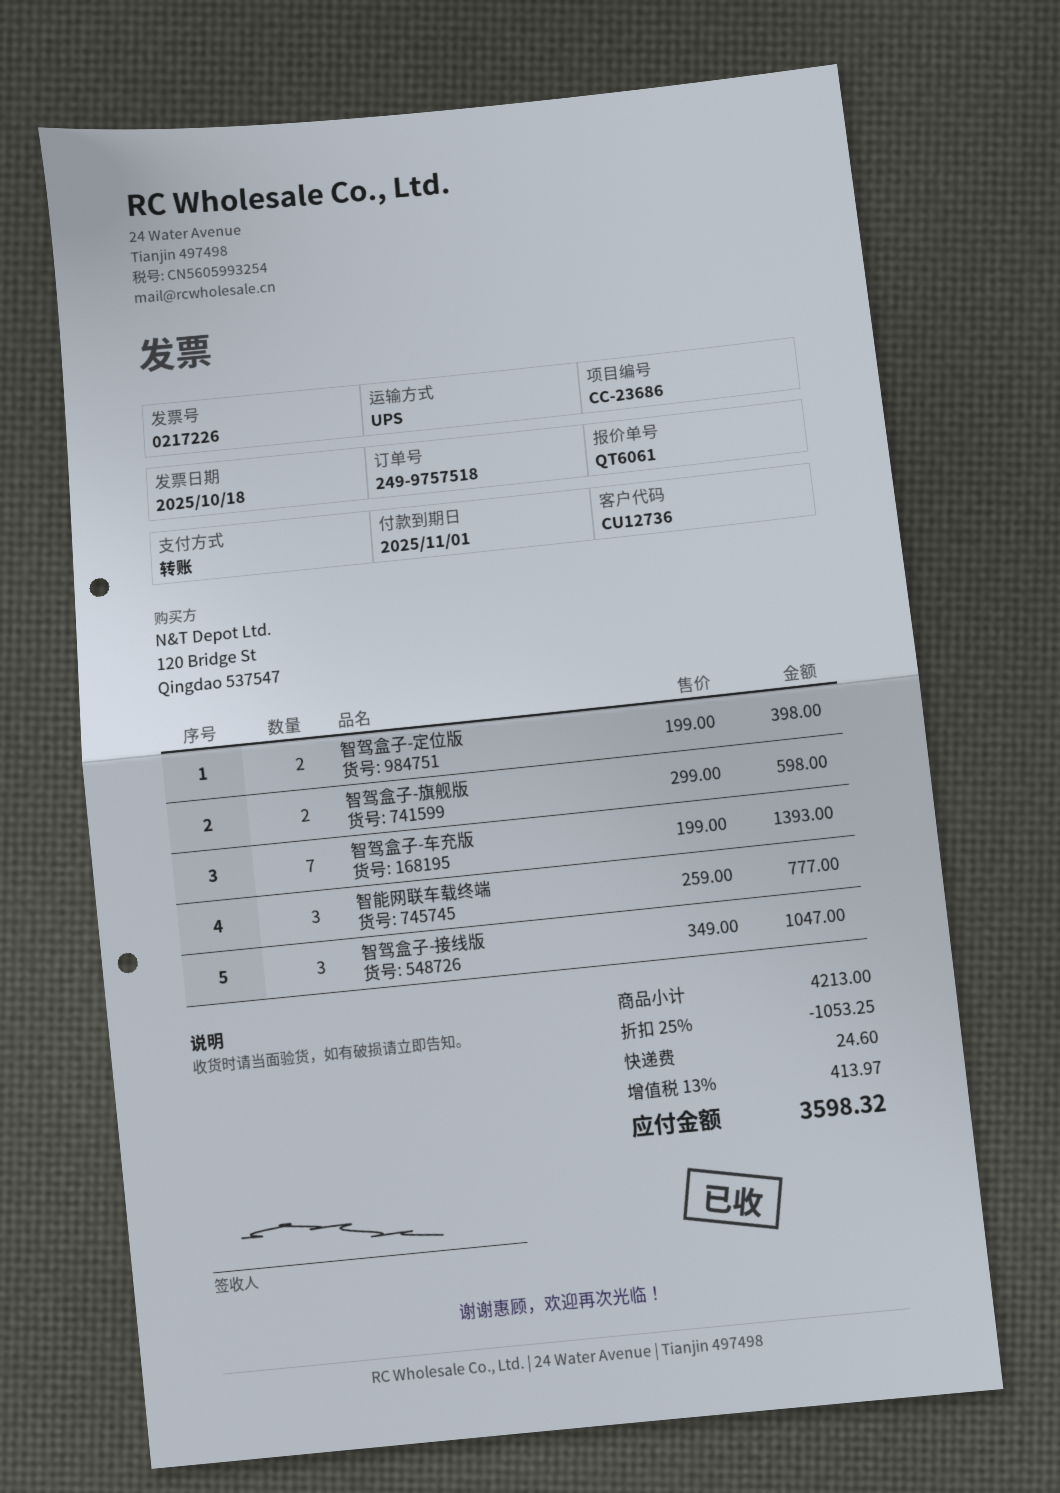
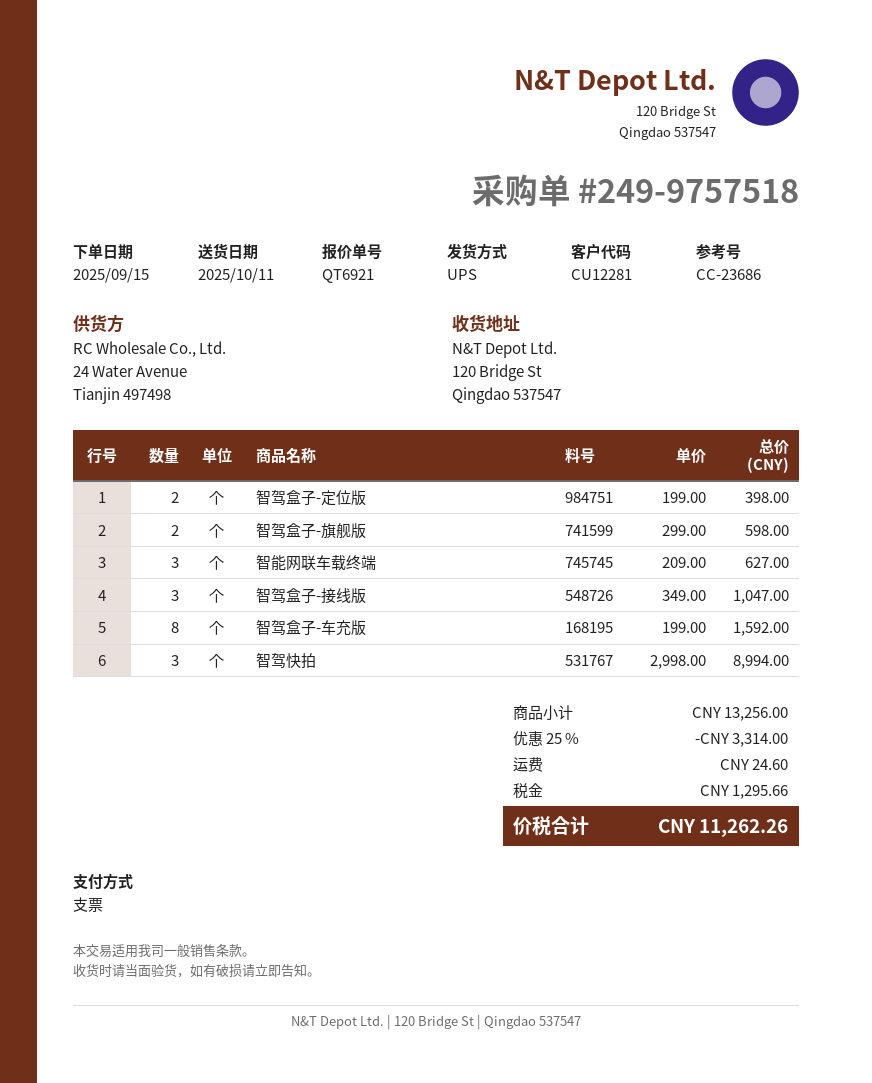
quote number: QT6061 -> QT6921
customer number: CU12736 -> CU12281
payment method: bank transfer -> cheque
智驾盒子-车充版: 7 x 199.00 = 1393.00 -> 8 x 199.00 = 1592.00
智能网联车载终端: 3 x 259.00 = 777.00 -> 3 x 209.00 = 627.00
智驾快拍: none -> 3 x 2998.00 = 8994.00
subtotal: 4213.00 -> 13256.00
discount: 25% = 1053.25 -> 25% = 3314.00
tax: 413.97 -> 1295.66
total: 3598.32 -> 11262.26

